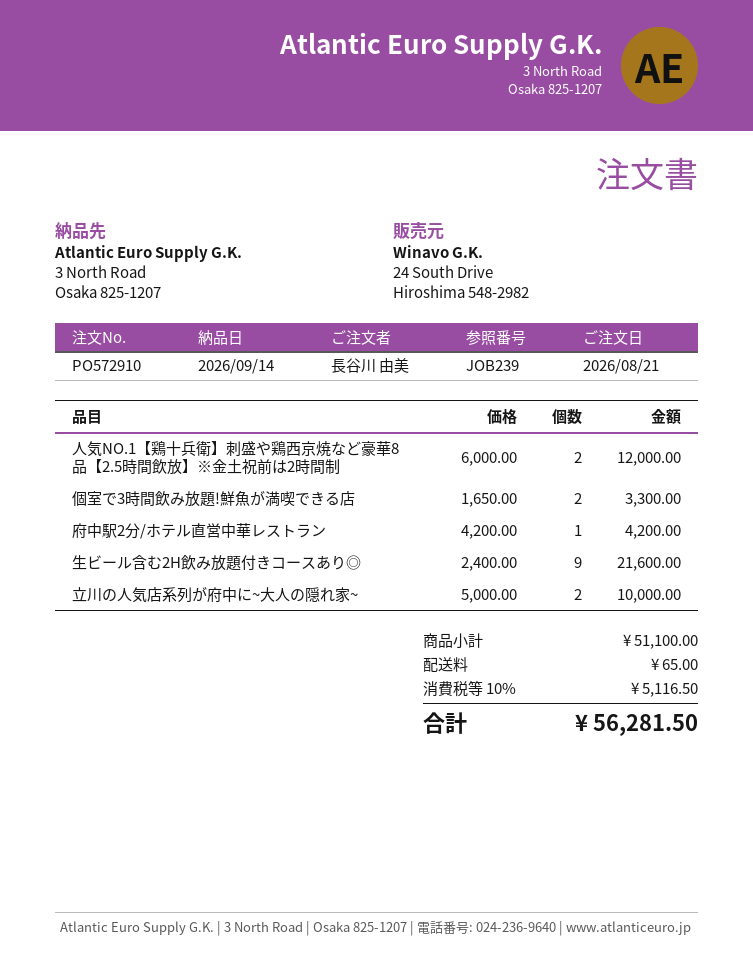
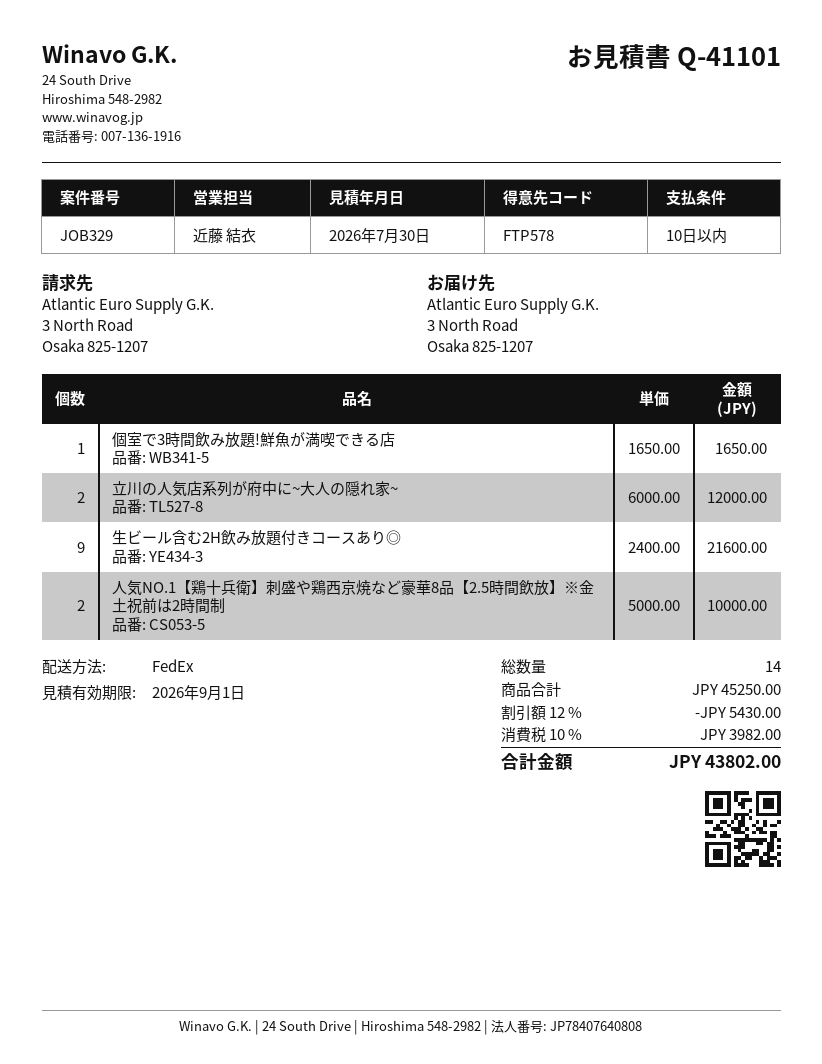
reference: JOB239 -> JOB329
人気NO.1【鶏十兵衛】刺盛や鶏西京焼など豪華8品【2.5時間飲放】※金土祝前は2時間制: 2 x 6000.00 = 12000.00 -> 2 x 5000.00 = 10000.00
個室で3時間飲み放題!鮮魚が満喫できる店: 2 x 1650.00 = 3300.00 -> 1 x 1650.00 = 1650.00
府中駅2分/ホテル直営中華レストラン: 1 x 4200.00 = 4200.00 -> none
立川の人気店系列が府中に~大人の隠れ家~: 2 x 5000.00 = 10000.00 -> 2 x 6000.00 = 12000.00
subtotal: 51100.00 -> 45250.00
discount: none -> 12% = 5430.00
shipping: 65.00 -> none
tax: 10% = 5116.50 -> 10% = 3982.00
total: 56281.50 -> 43802.00

